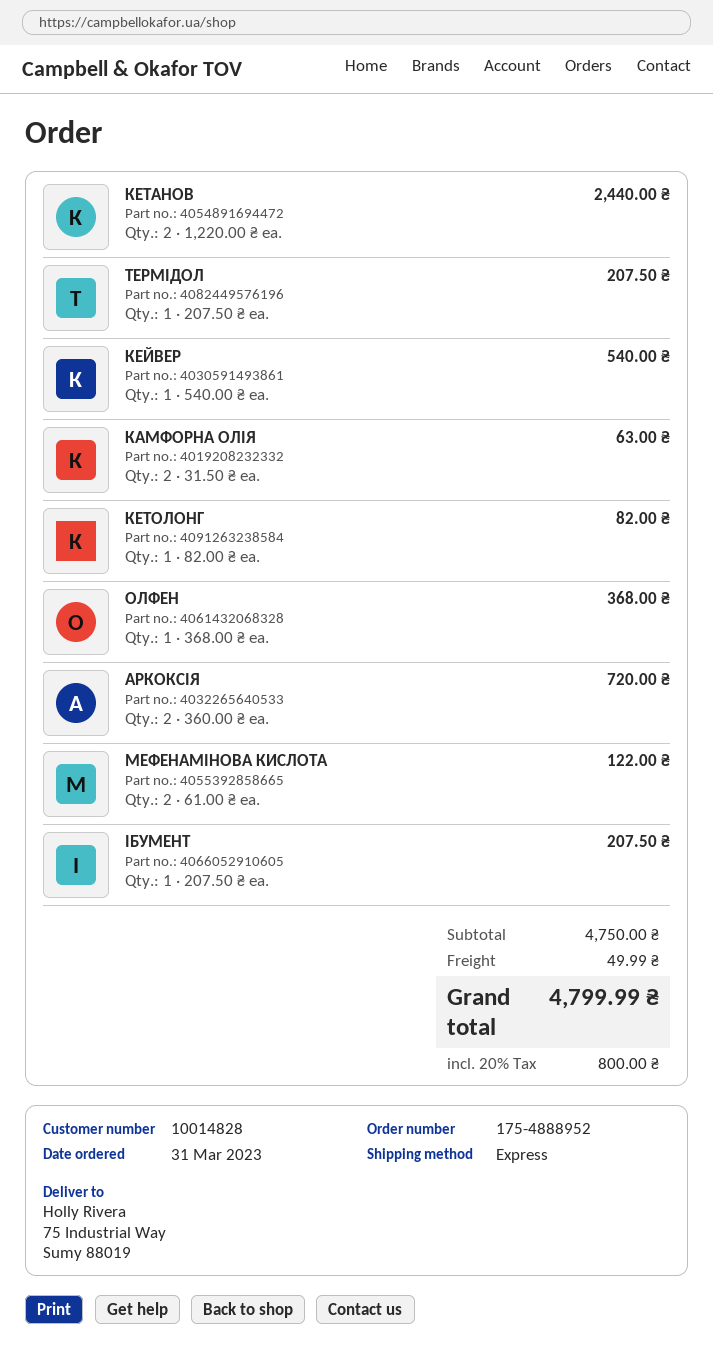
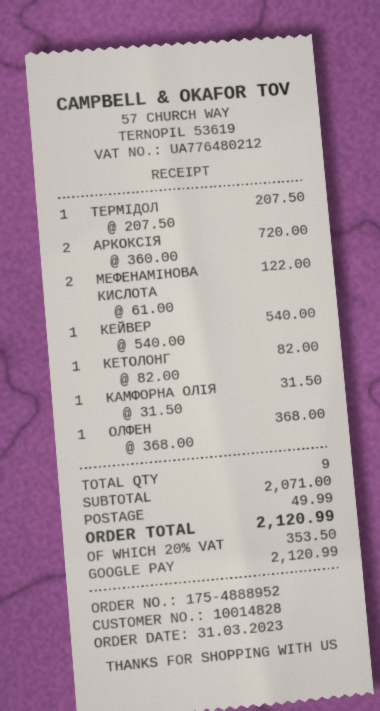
КЕТАНОВ: 2 x 1220.00 = 2440.00 -> none
КАМФОРНА ОЛІЯ: 2 x 31.50 = 63.00 -> 1 x 31.50 = 31.50
ІБУМЕНТ: 1 x 207.50 = 207.50 -> none
subtotal: 4750.00 -> 2071.00
tax: 20% = 800.00 -> 20% = 353.50
total: 4799.99 -> 2120.99

